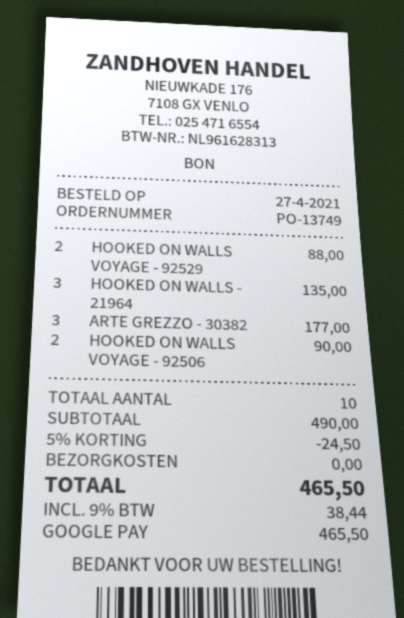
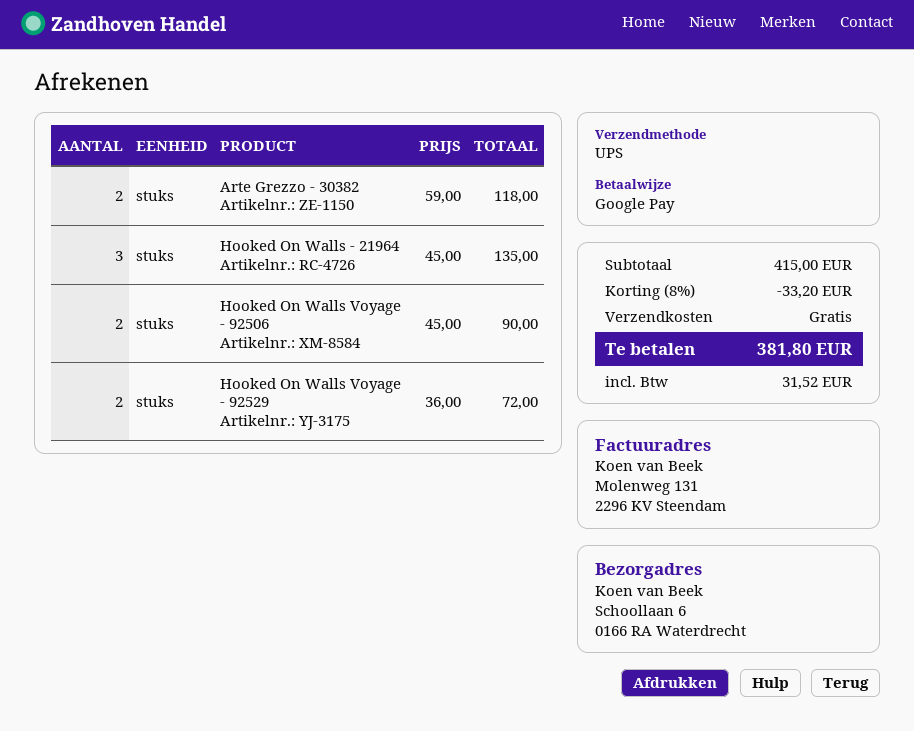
HOOKED ON WALLS VOYAGE - 92529: 2 for 88.00 -> 2 for 72.00
ARTE GREZZO - 30382: 3 for 177.00 -> 2 for 118.00
subtotal: 490.00 -> 415.00
discount: 5% = 24.50 -> 8% = 33.20
tax: 38.44 -> 31.52
total: 465.50 -> 381.80

